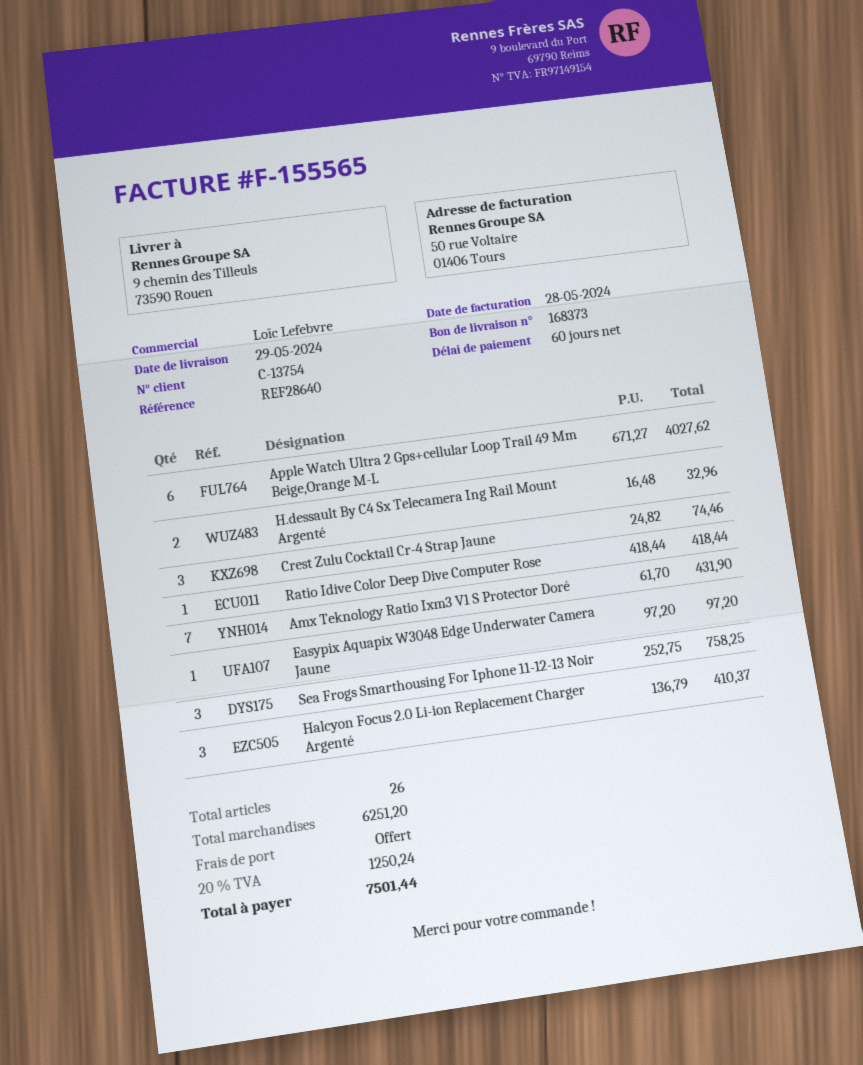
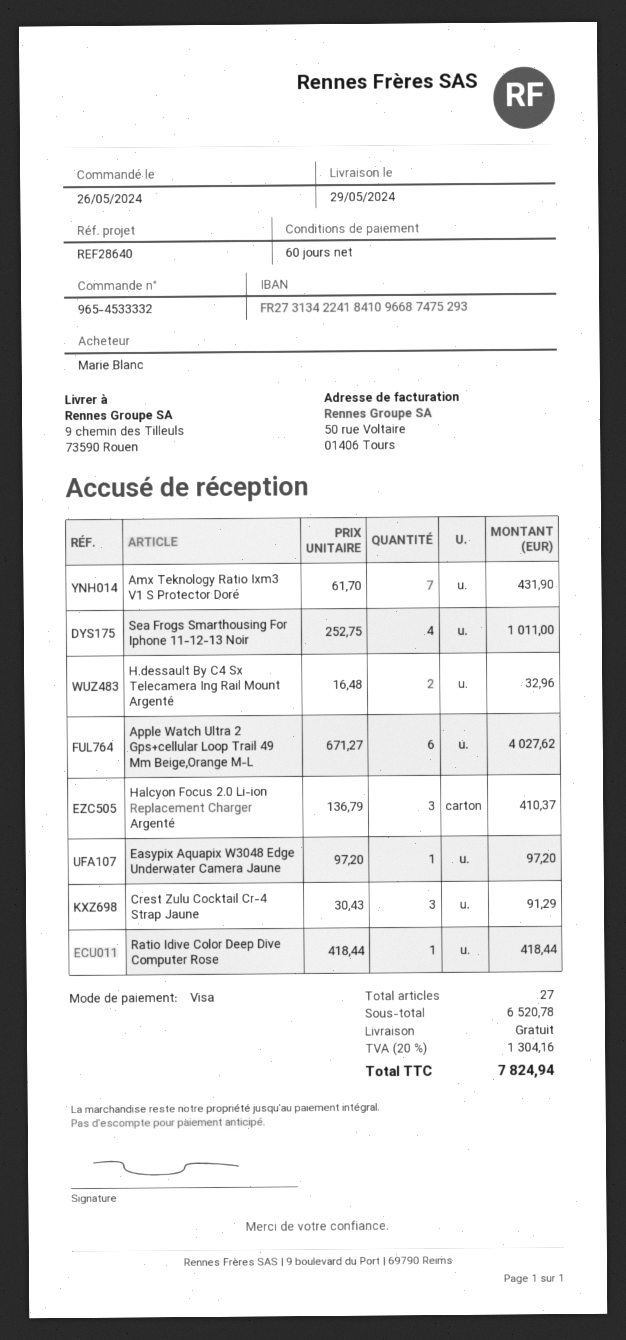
Crest Zulu Cocktail Cr-4 Strap Jaune: 3 x 24.82 = 74.46 -> 3 x 30.43 = 91.29
Sea Frogs Smarthousing For Iphone 11-12-13 Noir: 3 x 252.75 = 758.25 -> 4 x 252.75 = 1011.00
total quantity: 26 -> 27
subtotal: 6251.20 -> 6520.78
tax: 20% = 1250.24 -> 20% = 1304.16
total: 7501.44 -> 7824.94

